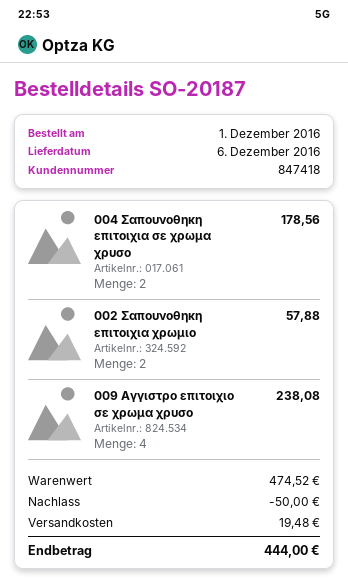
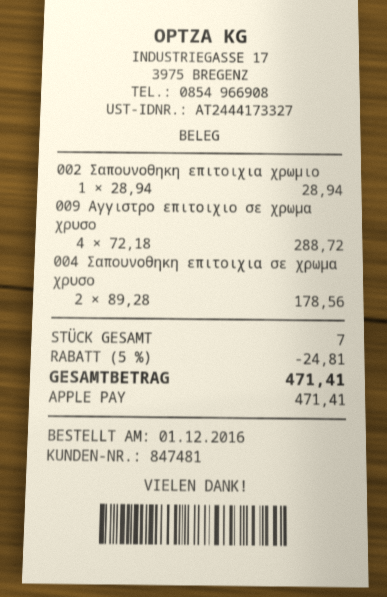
customer number: 847418 -> 847481
002 Σαπουνοθηκη επιτοιχια χρωμιο: 2 for 57.88 -> 1 for 28.94
009 Αγγιστρο επιτοιχιο σε χρωμα χρυσο: 4 for 238.08 -> 4 for 288.72
discount: 50.00 -> 24.81
shipping: 19.48 -> none
total: 444.00 -> 471.41

